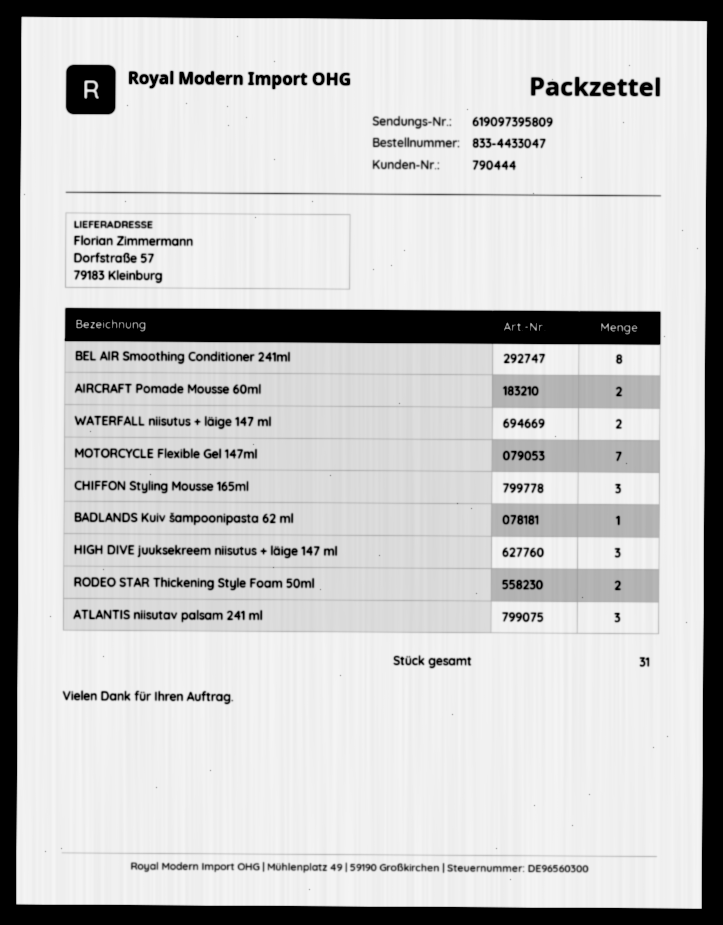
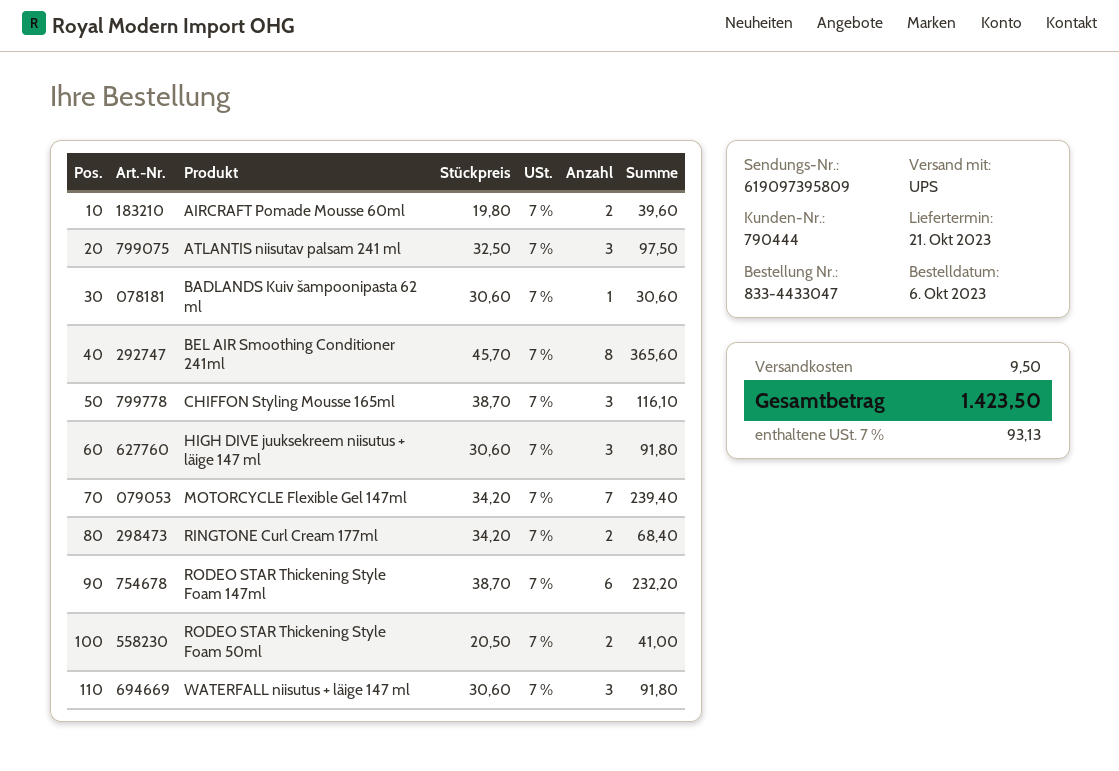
WATERFALL niisutus + läige 147 ml: 2 -> 3
RINGTONE Curl Cream 177ml: none -> 2
RODEO STAR Thickening Style Foam 147ml: none -> 6

